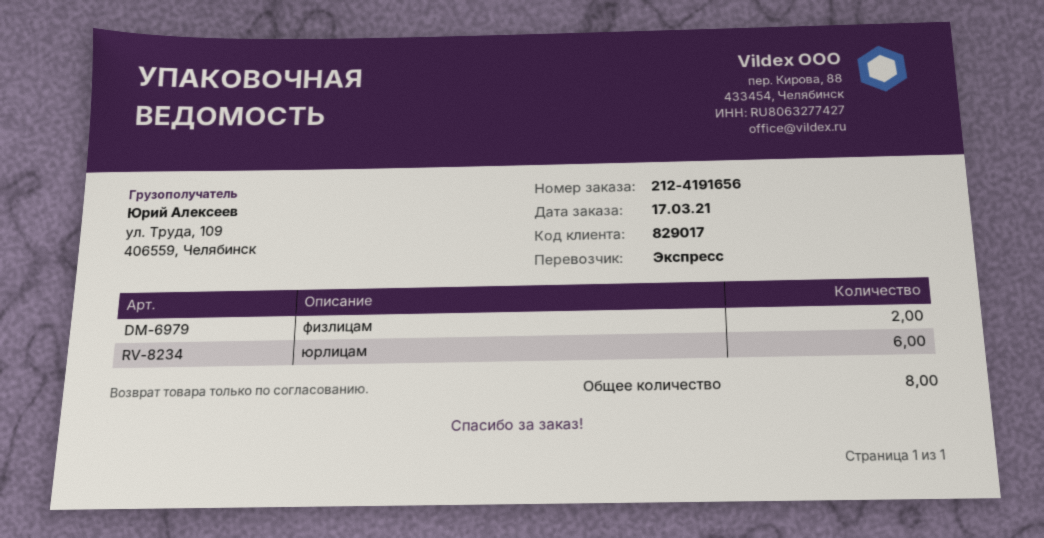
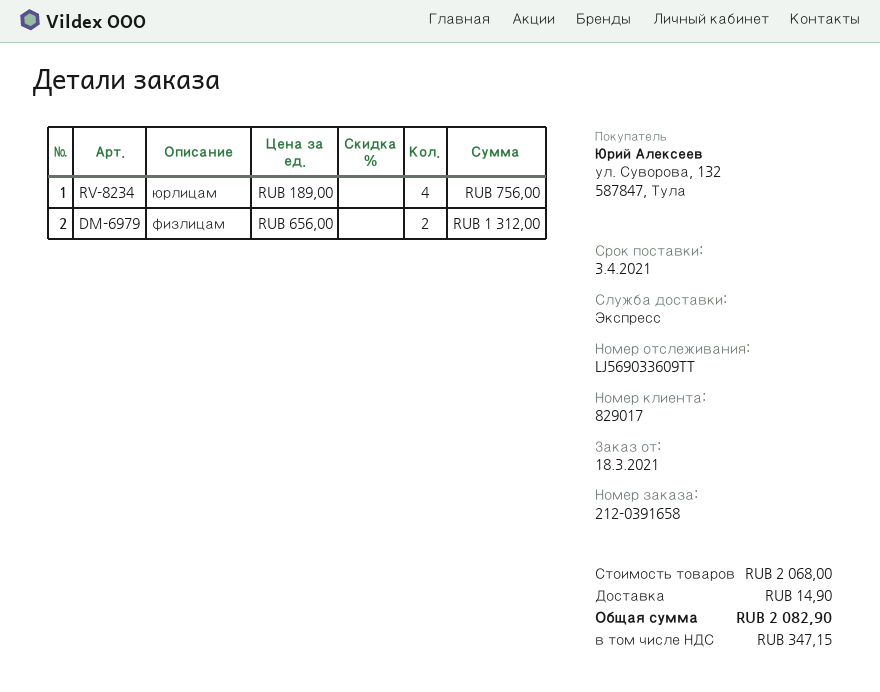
order number: 212-4191656 -> 212-0391658
order date: 2021-03-17 -> 2021-03-18
юрлицам: 6 -> 4

